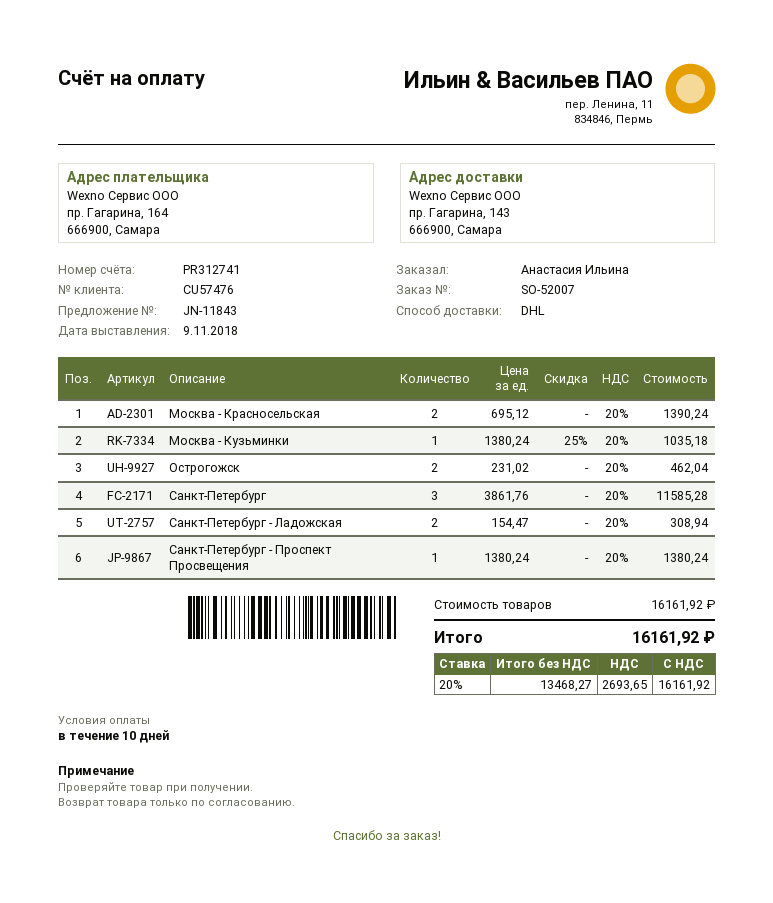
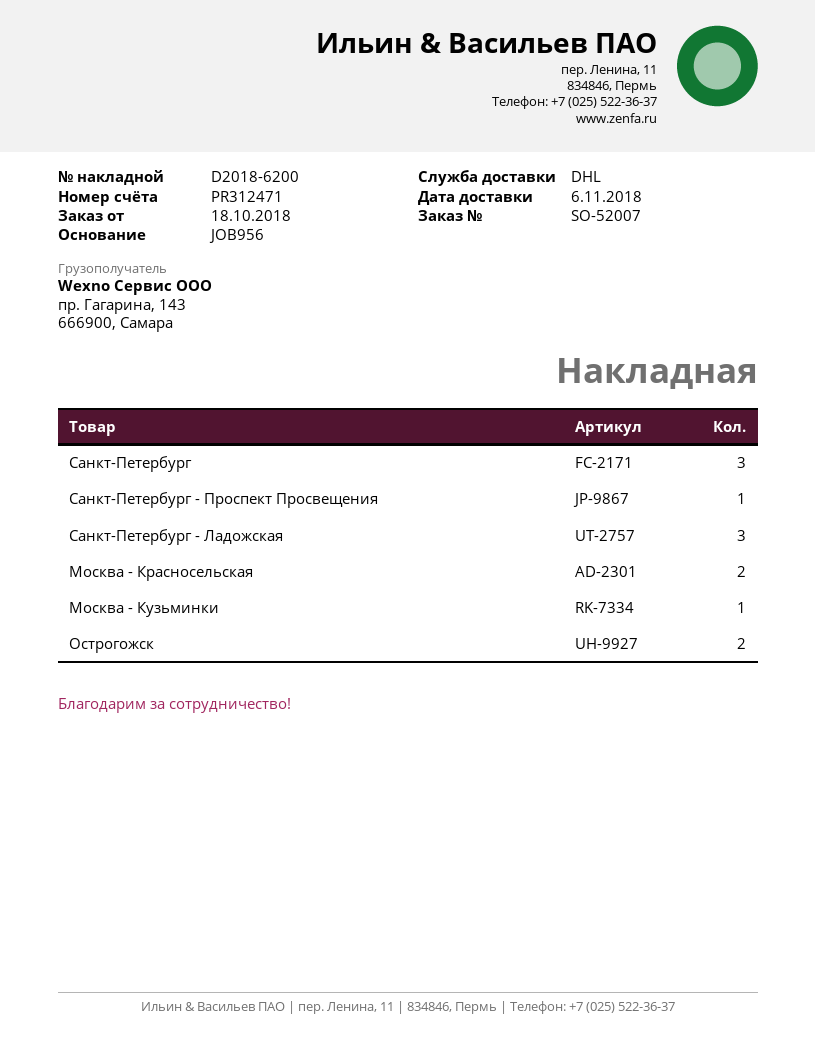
invoice number: PR312741 -> PR312471
Санкт-Петербург - Ладожская: 2 -> 3

